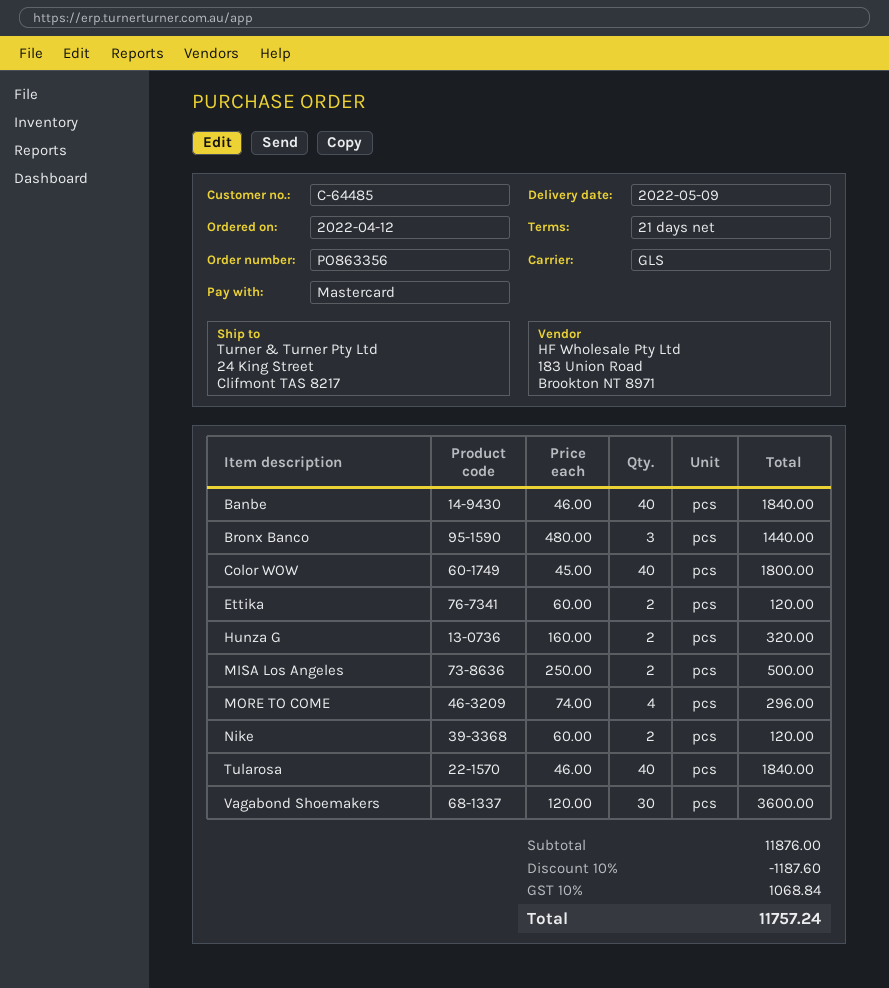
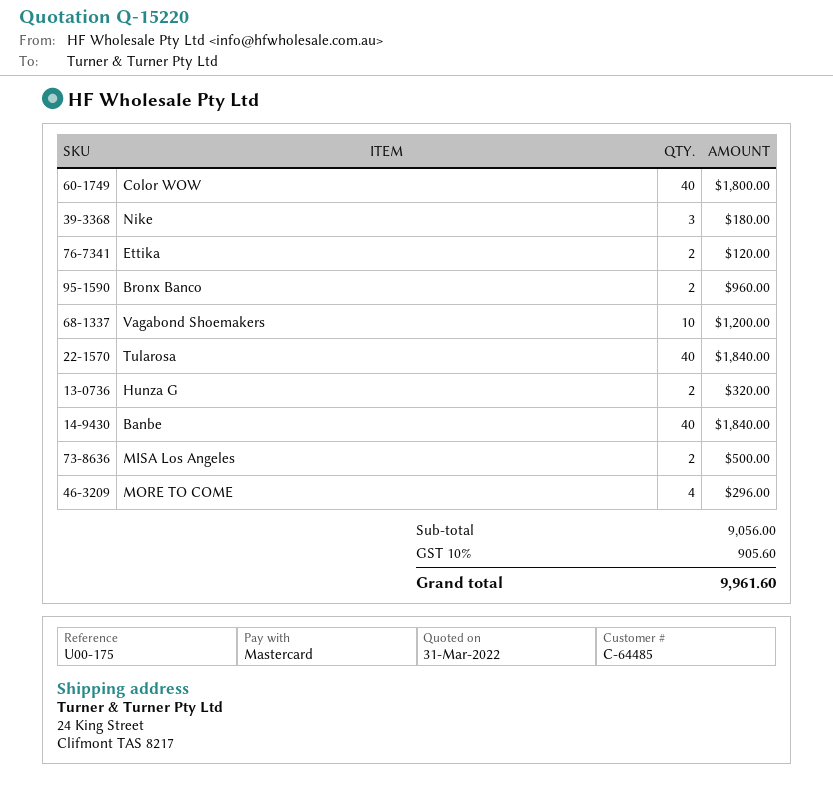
Bronx Banco: 3 for 1440.00 -> 2 for 960.00
Nike: 2 for 120.00 -> 3 for 180.00
Vagabond Shoemakers: 30 for 3600.00 -> 10 for 1200.00
subtotal: 11876.00 -> 9056.00
discount: 10% = 1187.60 -> none
tax: 10% = 1068.84 -> 10% = 905.60
total: 11757.24 -> 9961.60

